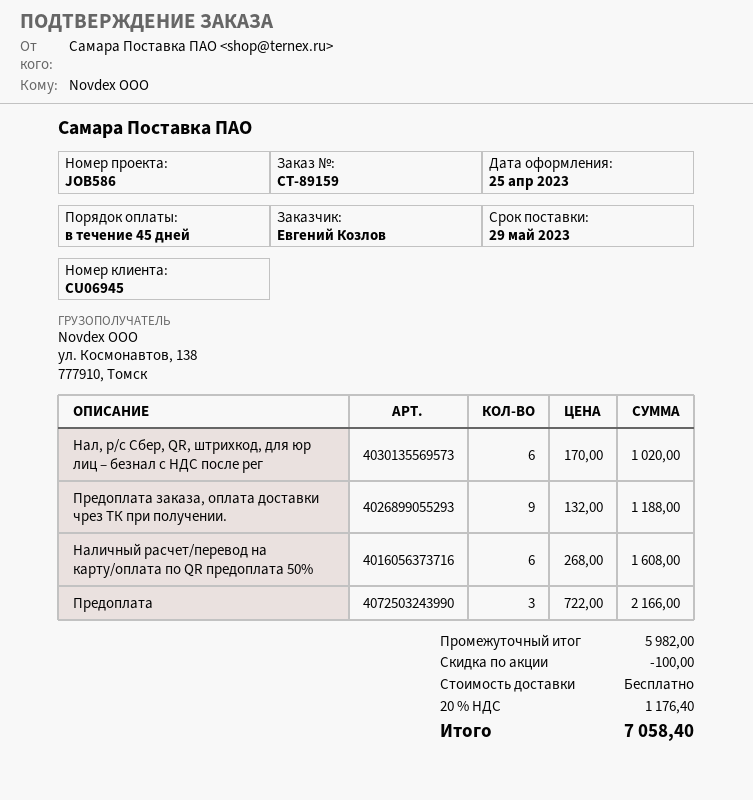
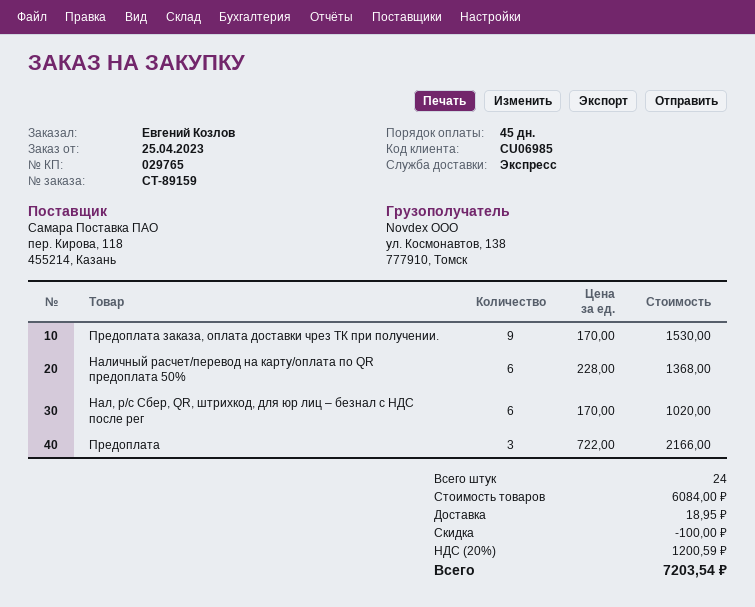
customer number: CU06945 -> CU06985
Предоплата заказа, оплата доставки чрез ТК при получении.: 9 x 132.00 = 1188.00 -> 9 x 170.00 = 1530.00
Наличный расчет/перевод на карту/оплата по QR предоплата 50%: 6 x 268.00 = 1608.00 -> 6 x 228.00 = 1368.00
subtotal: 5982.00 -> 6084.00
shipping: 0.00 -> 18.95
tax: 20% = 1176.40 -> 20% = 1200.59
total: 7058.40 -> 7203.54

